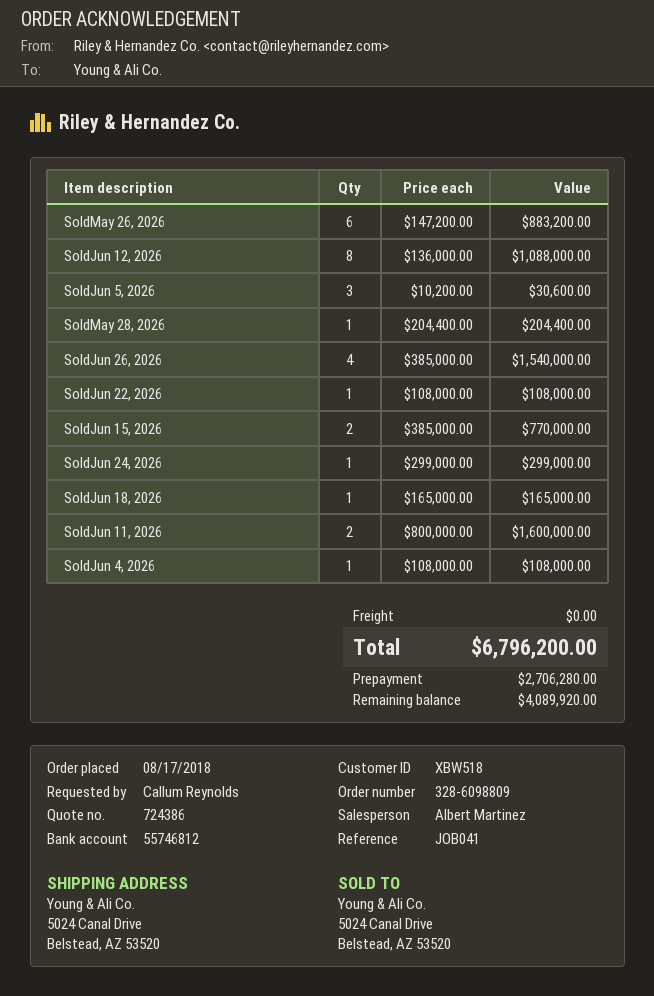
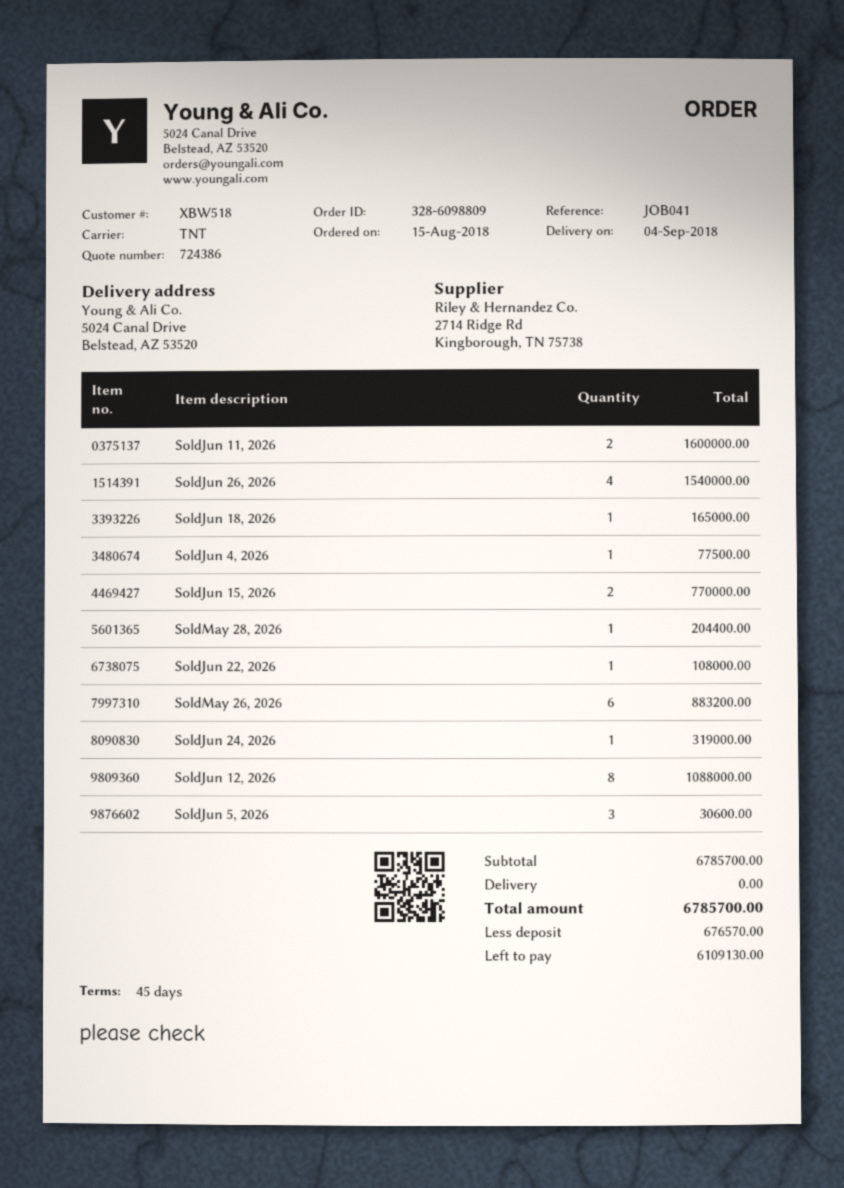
order date: 2018-08-17 -> 2018-08-15
SoldJun 24, 2026: 1 for 299000.00 -> 1 for 319000.00
SoldJun 4, 2026: 1 for 108000.00 -> 1 for 77500.00
total: 6796200.00 -> 6785700.00
deposit: 2706280.00 -> 676570.00
balance: 4089920.00 -> 6109130.00

